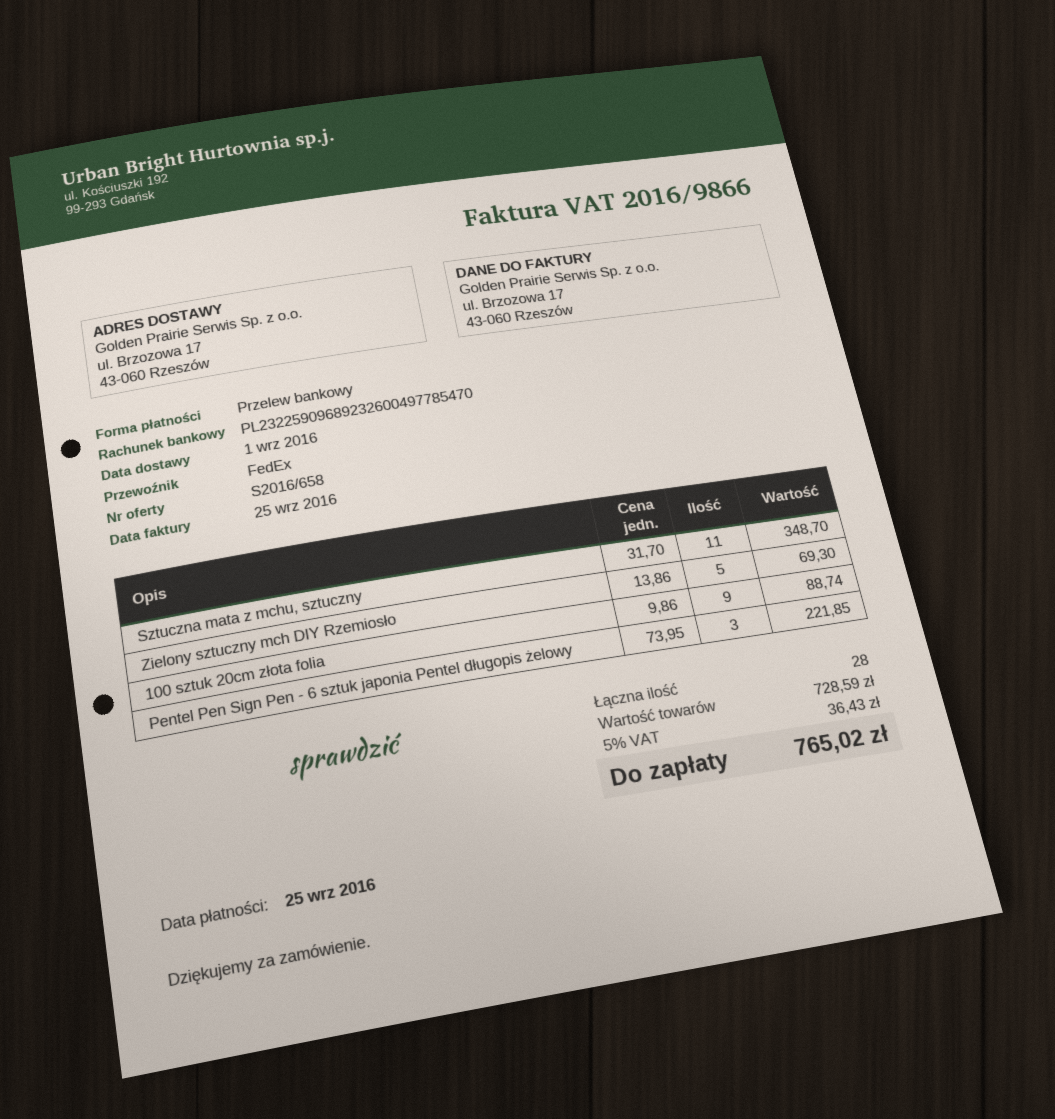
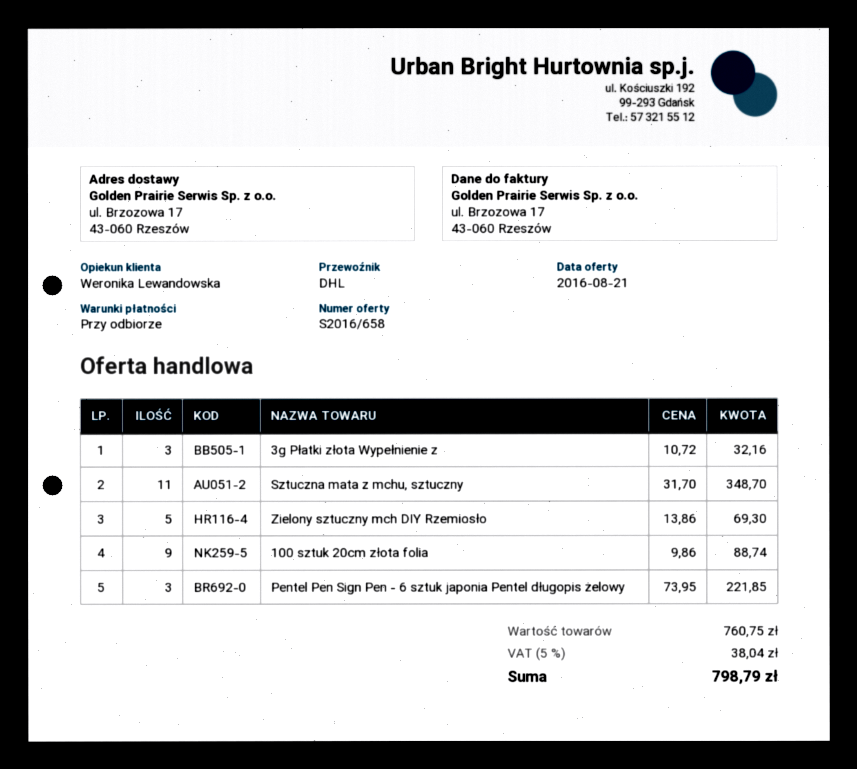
shipping method: FedEx -> DHL
3g Płatki złota Wypełnienie z: none -> 3 x 10.72 = 32.16
subtotal: 728.59 -> 760.75
tax: 5% = 36.43 -> 5% = 38.04
total: 765.02 -> 798.79

